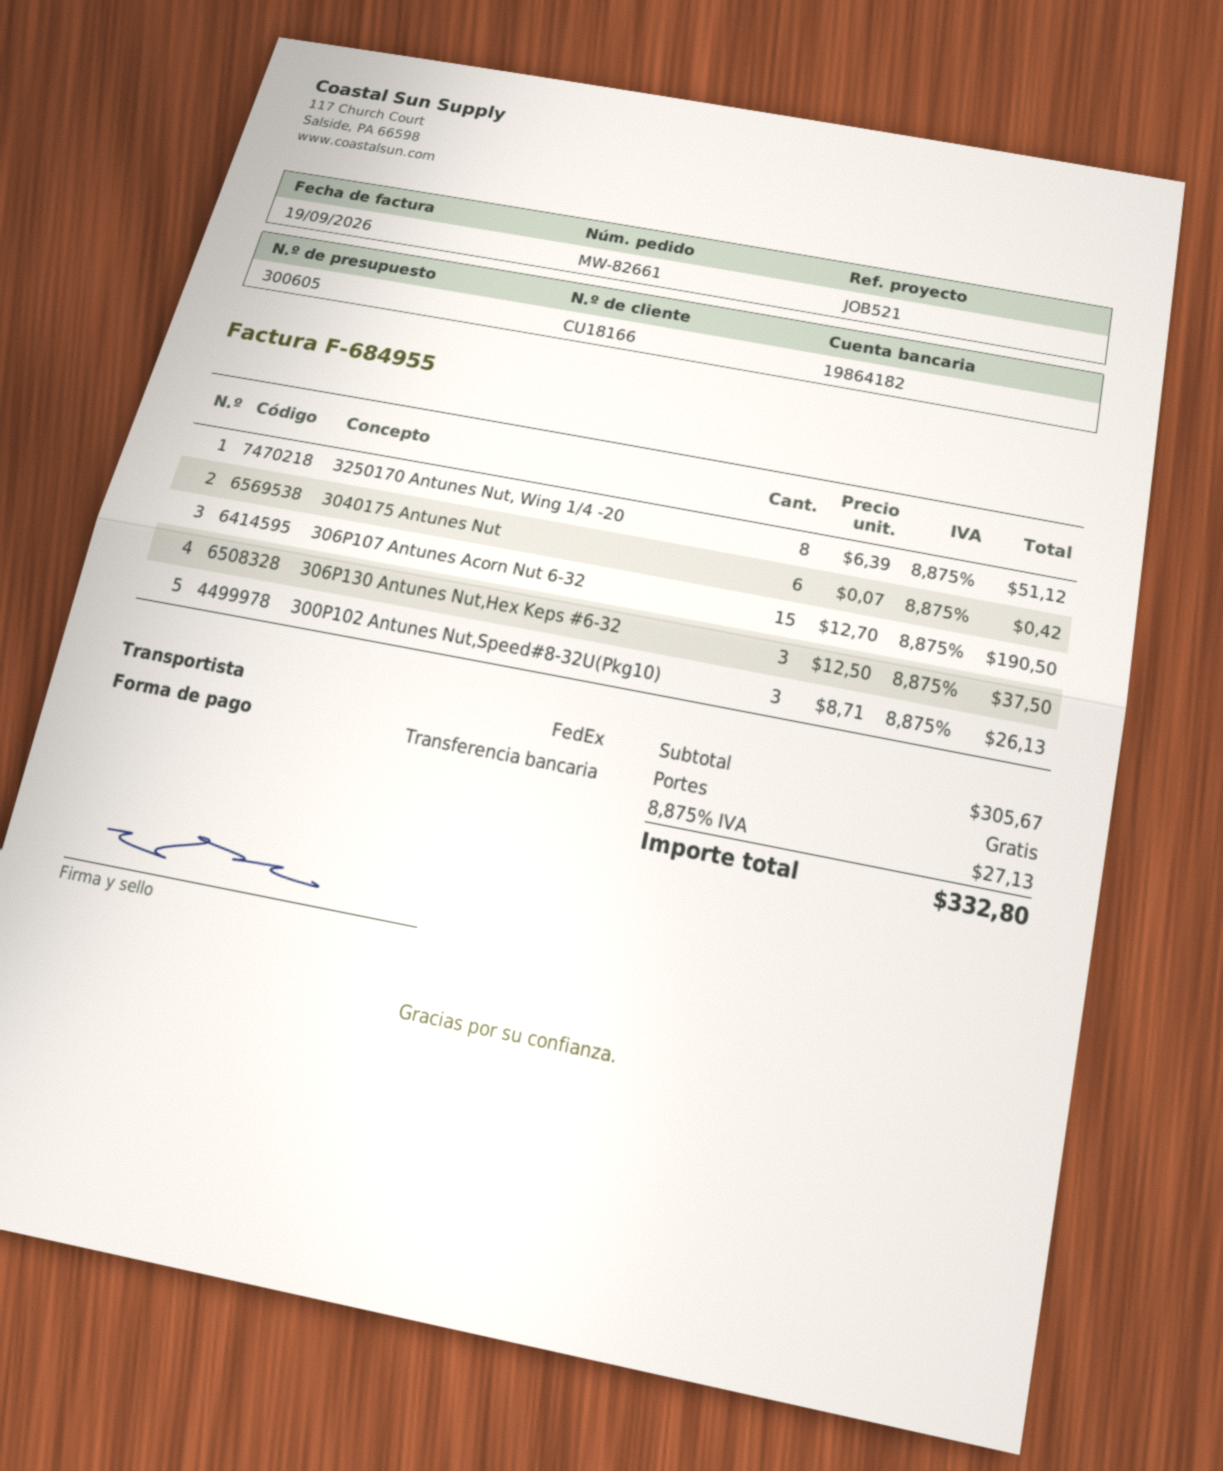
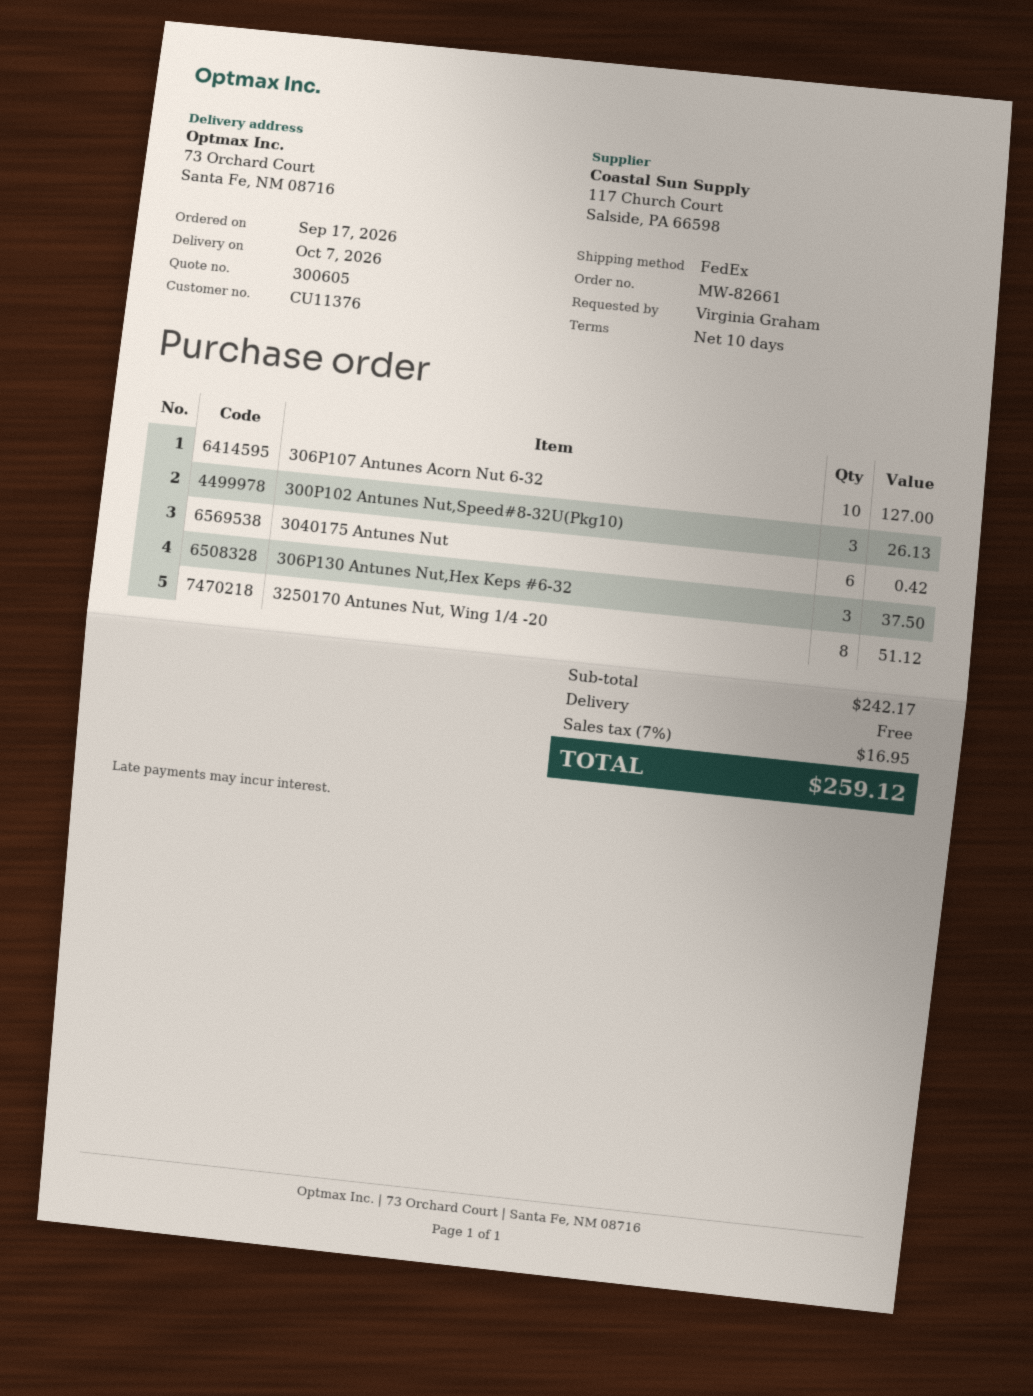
customer number: CU18166 -> CU11376
306P107 Antunes Acorn Nut 6-32: 15 for 190.50 -> 10 for 127.00
subtotal: 305.67 -> 242.17
tax: 8.875% = 27.13 -> 7% = 16.95
total: 332.80 -> 259.12

